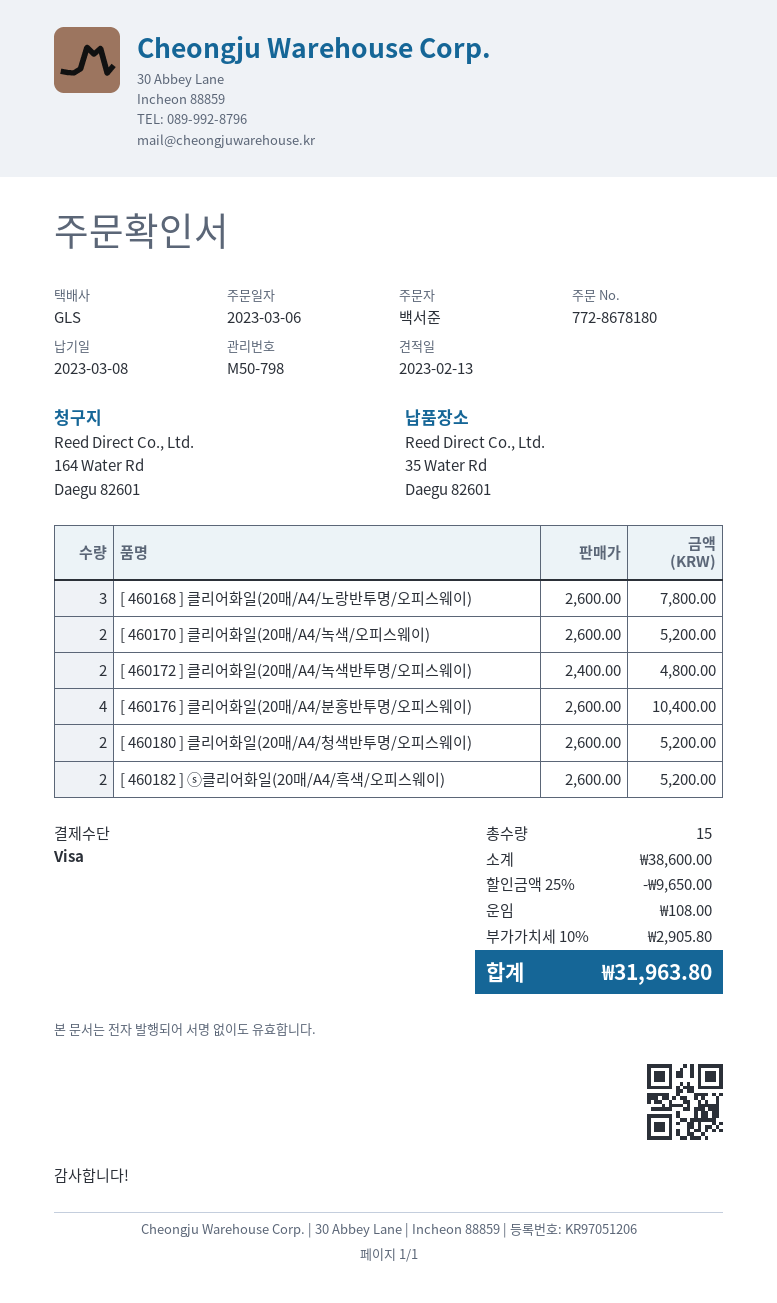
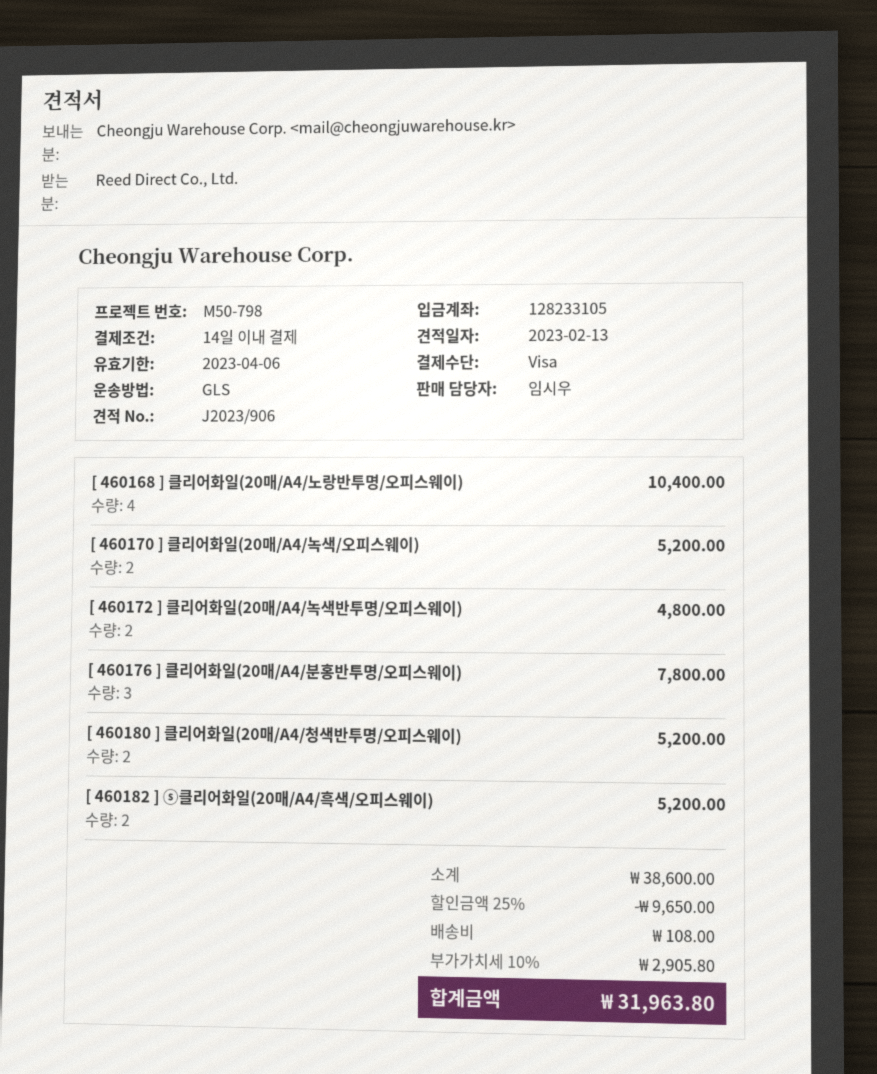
[ 460168 ] 클리어화일(20매/A4/노랑반투명/오피스웨이): 3 for 7800.00 -> 4 for 10400.00
[ 460176 ] 클리어화일(20매/A4/분홍반투명/오피스웨이): 4 for 10400.00 -> 3 for 7800.00

